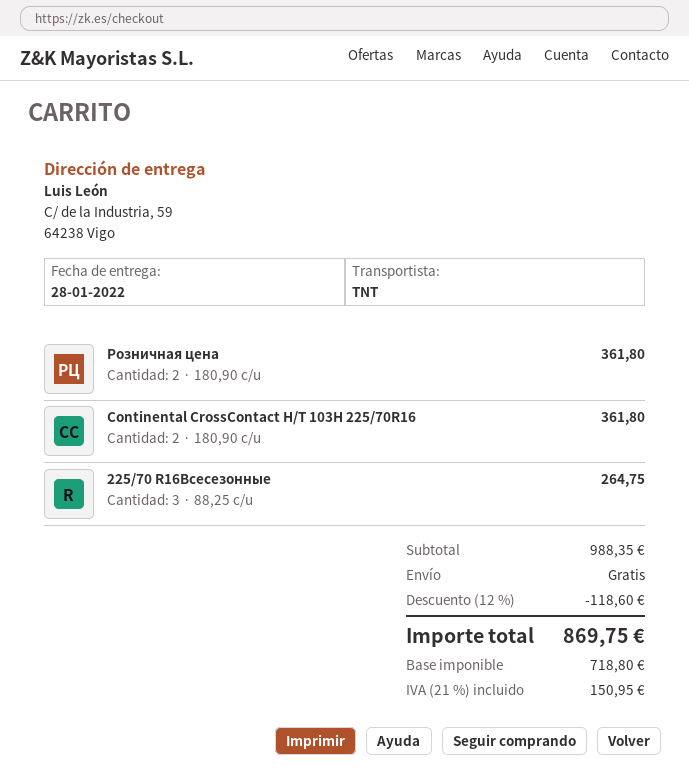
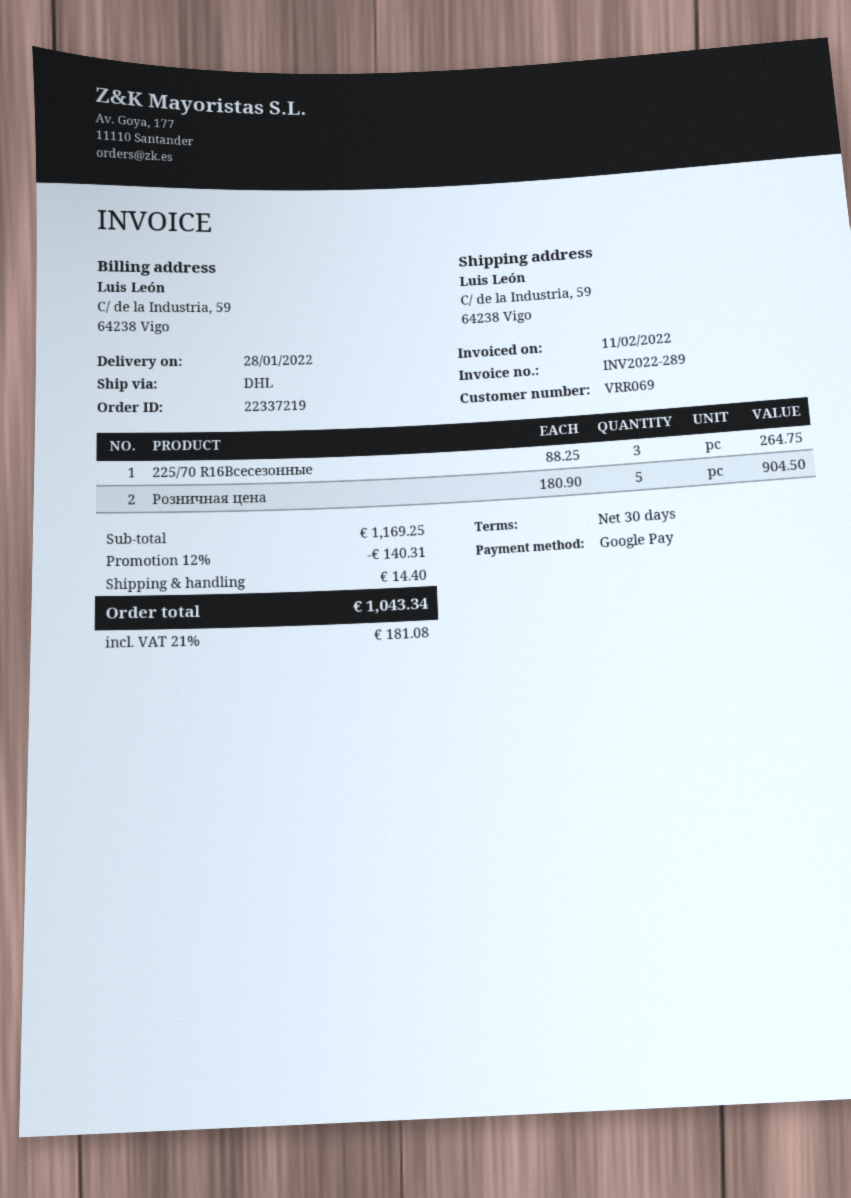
shipping method: TNT -> DHL
Розничная цена: 2 x 180.90 = 361.80 -> 5 x 180.90 = 904.50
Continental CrossContact H/T 103H 225/70R16: 2 x 180.90 = 361.80 -> none
subtotal: 988.35 -> 1169.25
discount: 12% = 118.60 -> 12% = 140.31
shipping: 0.00 -> 14.40
tax: 21% = 150.95 -> 21% = 181.08
total: 869.75 -> 1043.34

